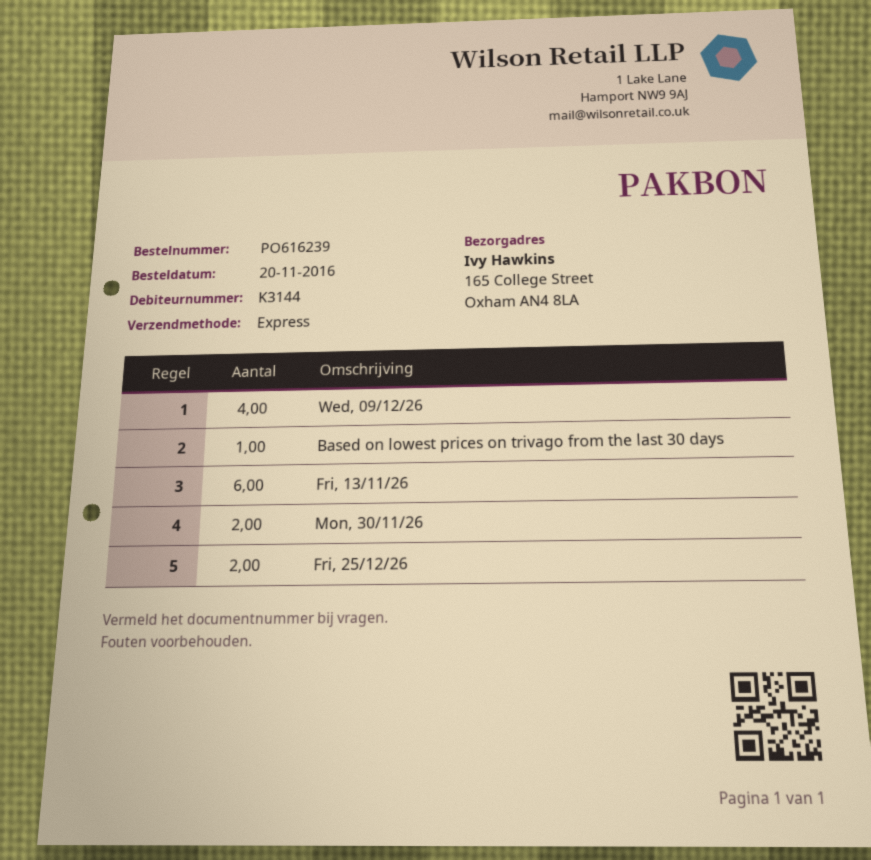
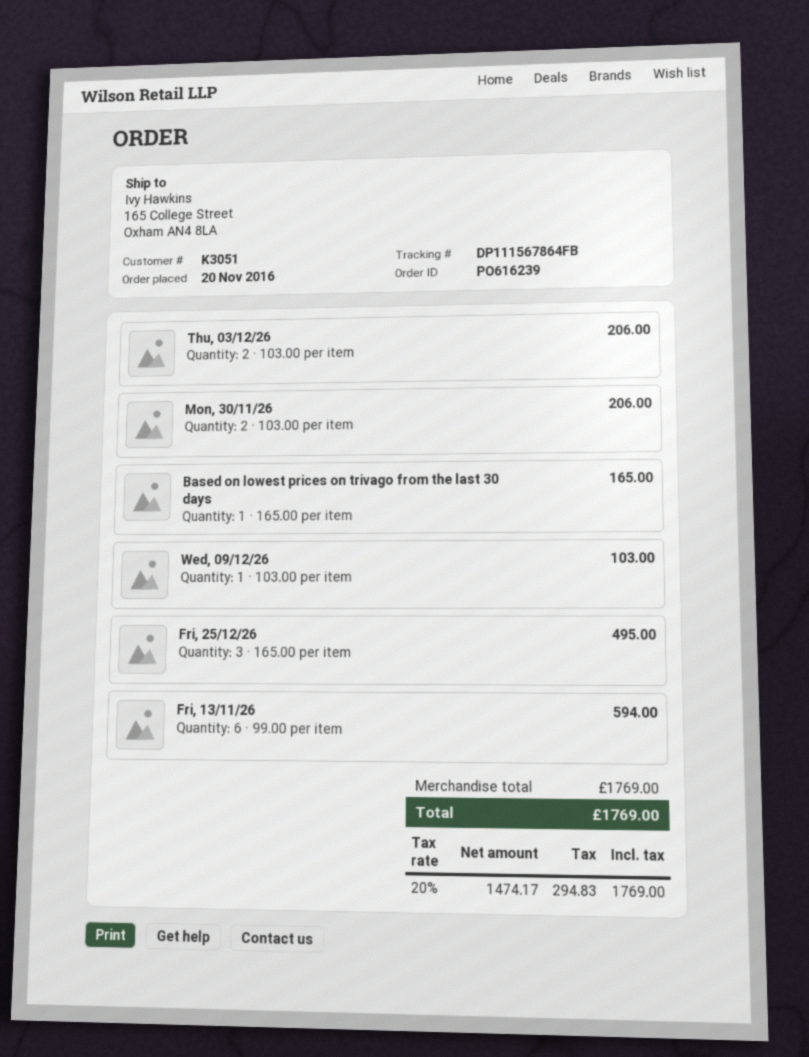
customer number: K3144 -> K3051
Wed, 09/12/26: 4 -> 1
Fri, 25/12/26: 2 -> 3
Thu, 03/12/26: none -> 2

